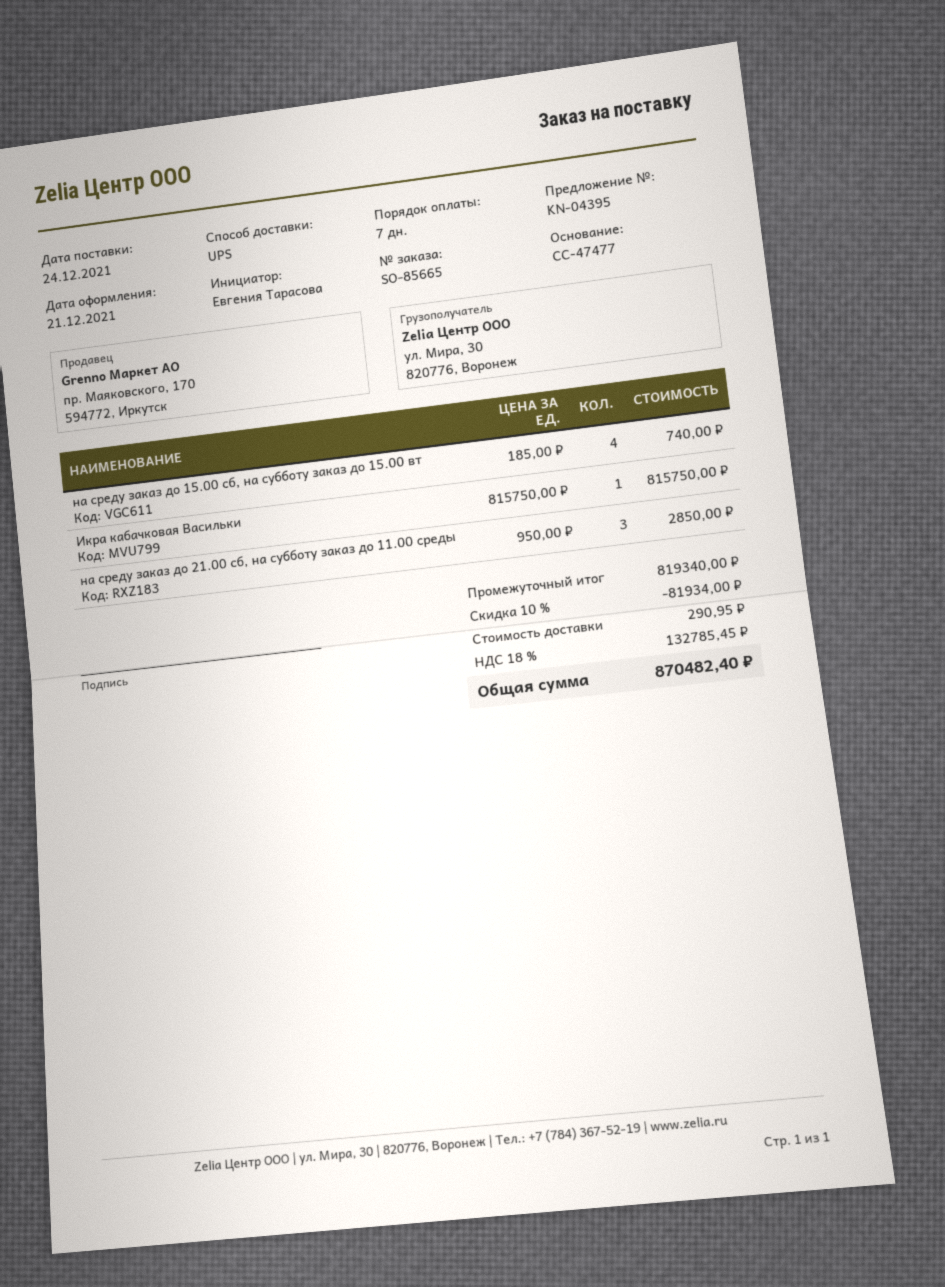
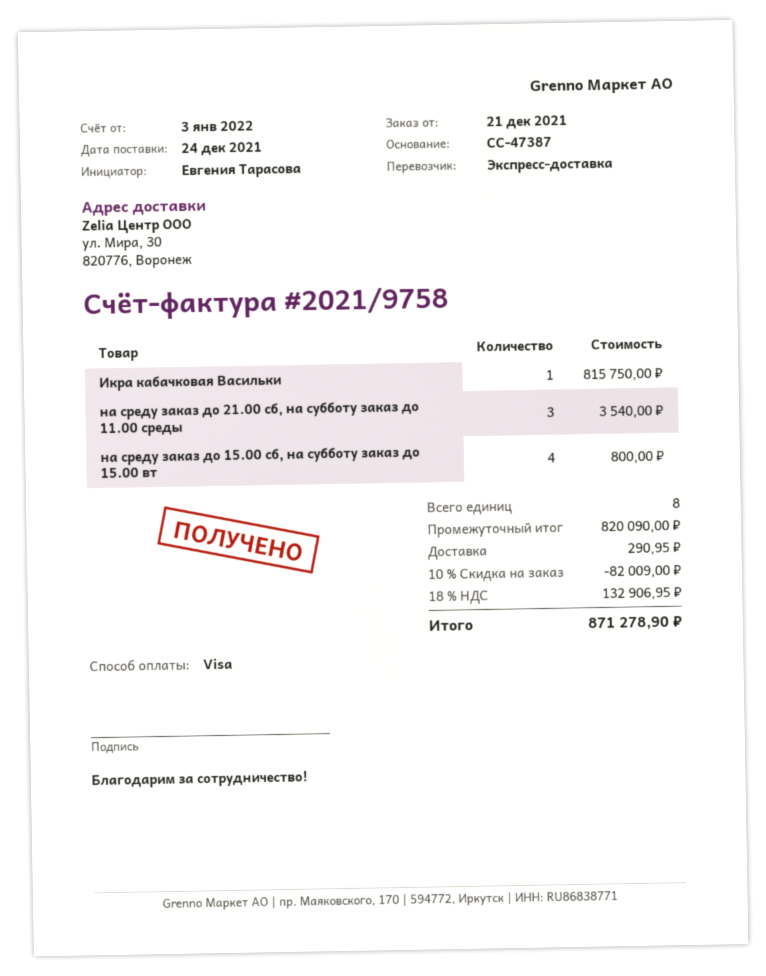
reference: CC-47477 -> CC-47387
shipping method: UPS -> express
на среду заказ до 15.00 сб, на субботу заказ до 15.00 вт: 4 for 740.00 -> 4 for 800.00
на среду заказ до 21.00 сб, на субботу заказ до 11.00 среды: 3 for 2850.00 -> 3 for 3540.00
subtotal: 819340.00 -> 820090.00
discount: 10% = 81934.00 -> 10% = 82009.00
tax: 18% = 132785.45 -> 18% = 132906.95
total: 870482.40 -> 871278.90

